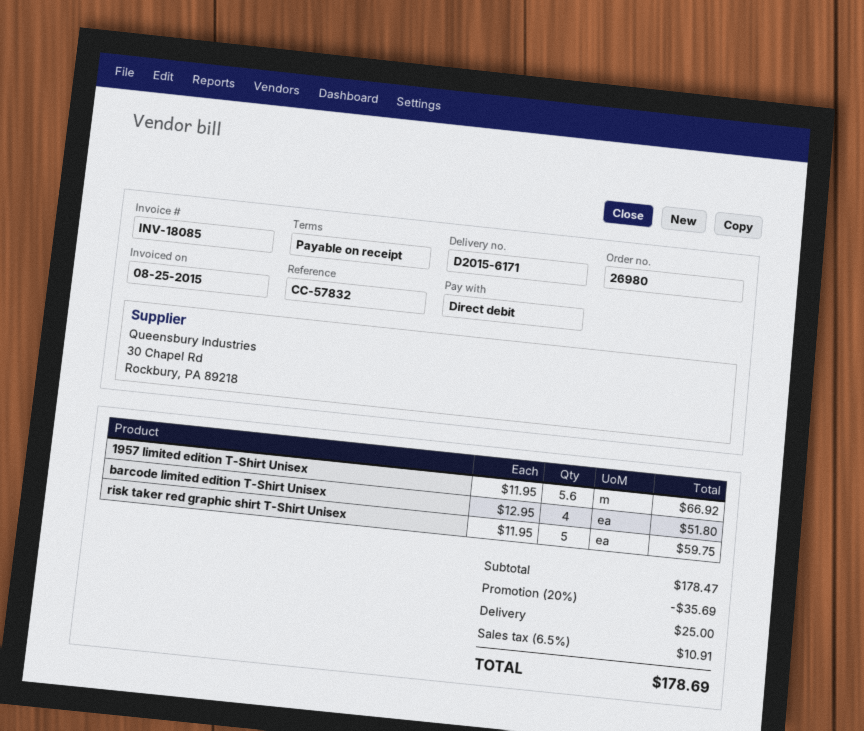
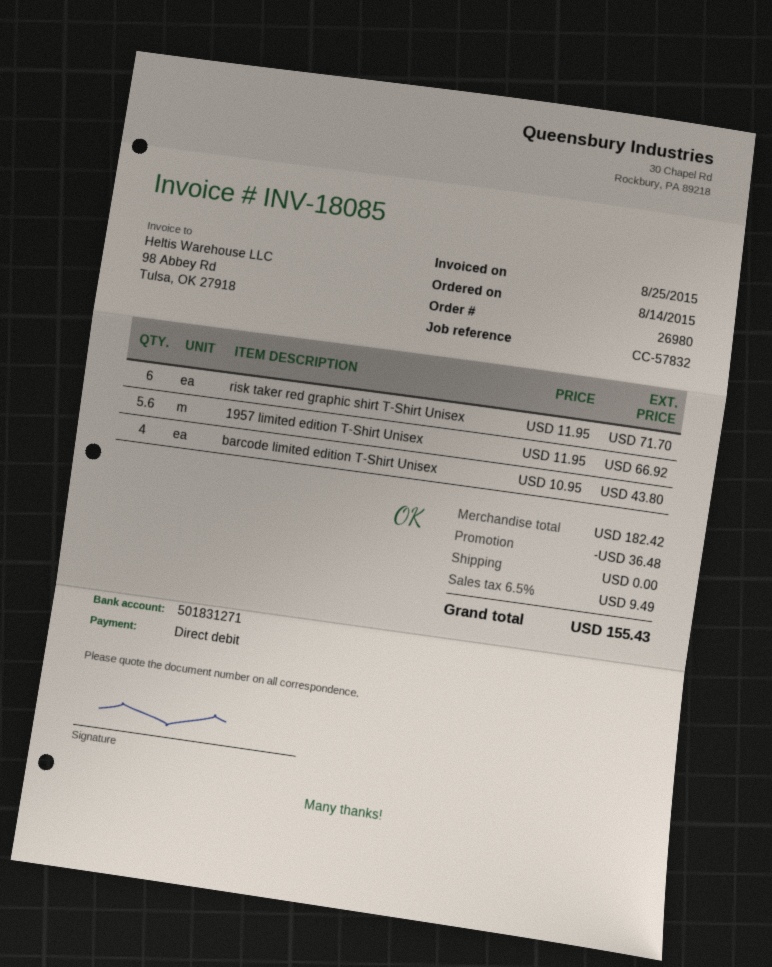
barcode limited edition T-Shirt Unisex: 4 x 12.95 = 51.80 -> 4 x 10.95 = 43.80
risk taker red graphic shirt T-Shirt Unisex: 5 x 11.95 = 59.75 -> 6 x 11.95 = 71.70
subtotal: 178.47 -> 182.42
discount: 35.69 -> 36.48
shipping: 25.00 -> 0.00
tax: 6.5% = 10.91 -> 6.5% = 9.49
total: 178.69 -> 155.43

